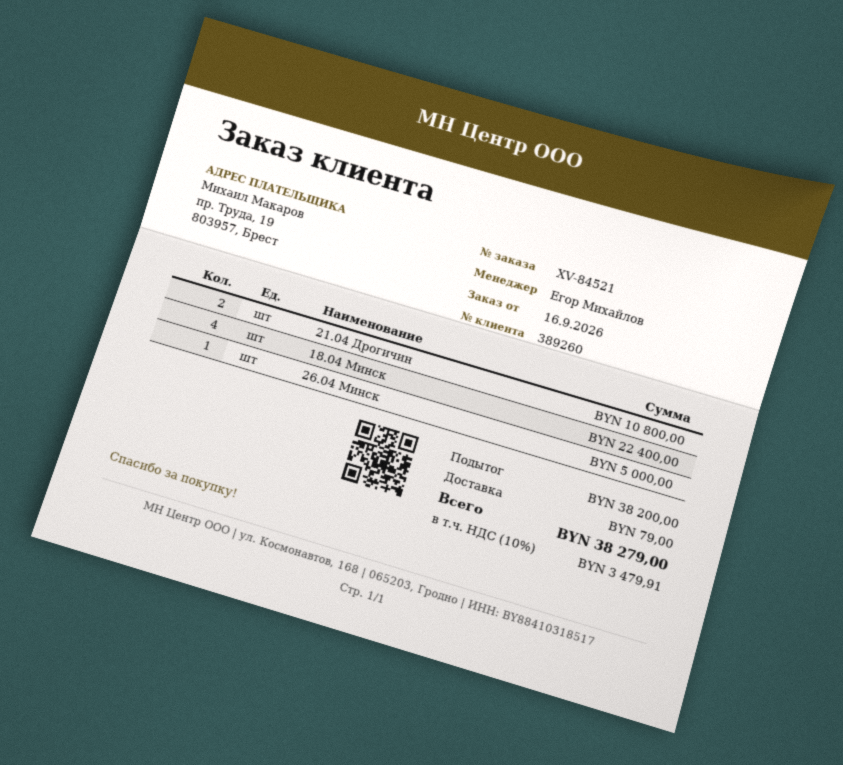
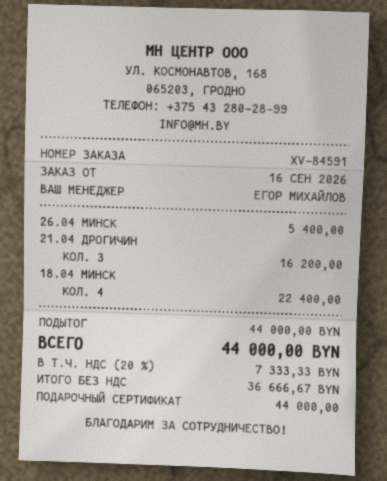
order number: XV-84521 -> XV-84591
21.04 Дрогичин: 2 for 10800.00 -> 3 for 16200.00
26.04 Минск: 1 for 5000.00 -> 1 for 5400.00
subtotal: 38200.00 -> 44000.00
shipping: 79.00 -> none
tax: 10% = 3479.91 -> 20% = 7333.33
total: 38279.00 -> 44000.00

